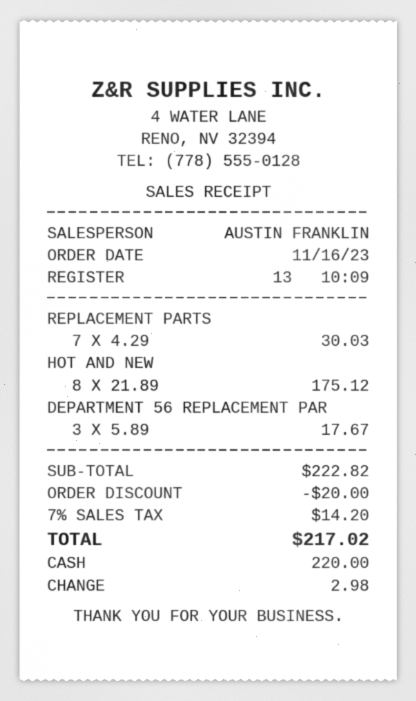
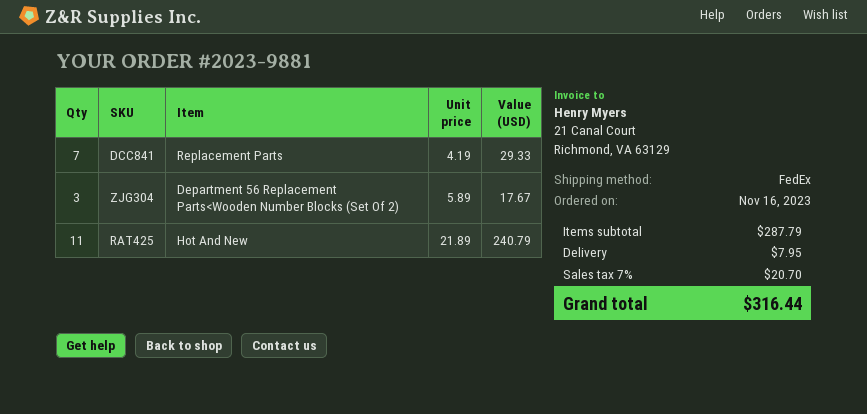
REPLACEMENT PARTS: 7 x 4.29 = 30.03 -> 7 x 4.19 = 29.33
HOT AND NEW: 8 x 21.89 = 175.12 -> 11 x 21.89 = 240.79
subtotal: 222.82 -> 287.79
discount: 20.00 -> none
shipping: none -> 7.95
tax: 7% = 14.20 -> 7% = 20.70
total: 217.02 -> 316.44

